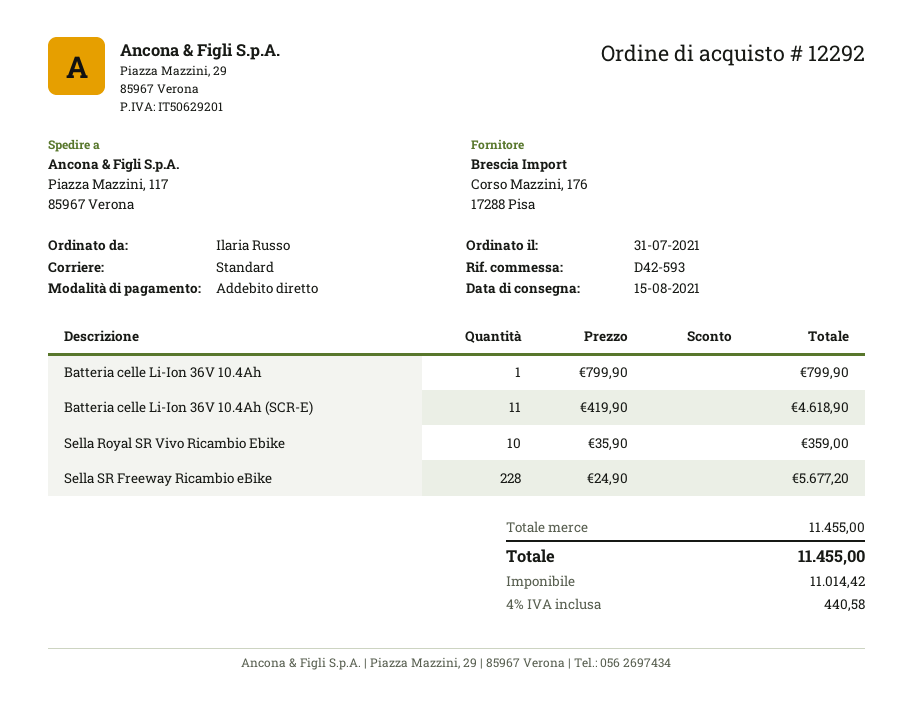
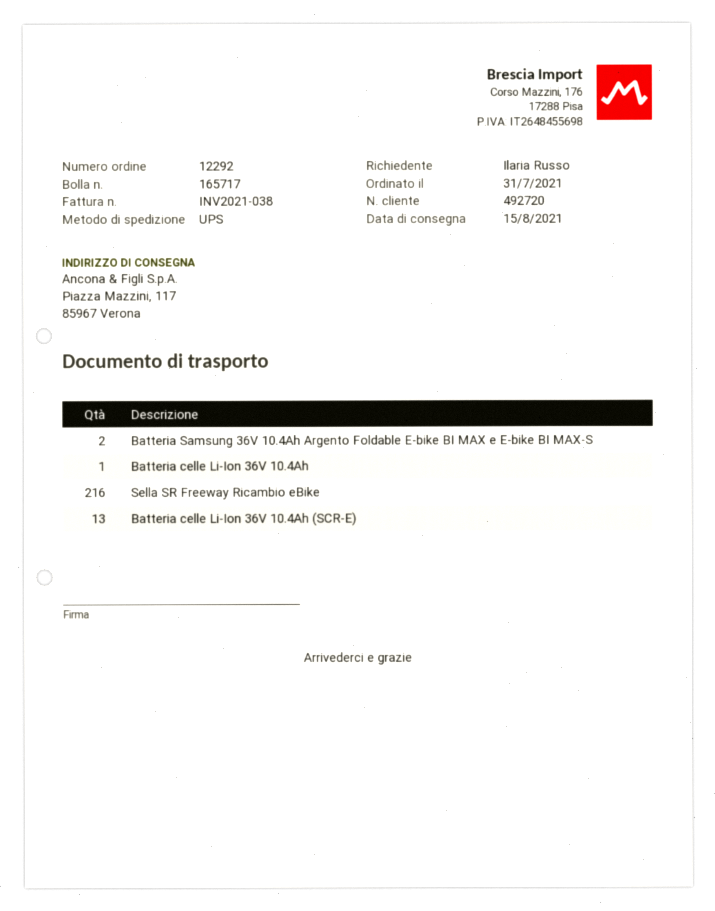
shipping method: standard -> UPS
Batteria celle Li-Ion 36V 10.4Ah (SCR-E): 11 -> 13
Sella Royal SR Vivo Ricambio Ebike: 10 -> none
Sella SR Freeway Ricambio eBike: 228 -> 216
Batteria Samsung 36V 10.4Ah Argento Foldable E-bike BI MAX e E-bike BI MAX-S: none -> 2

